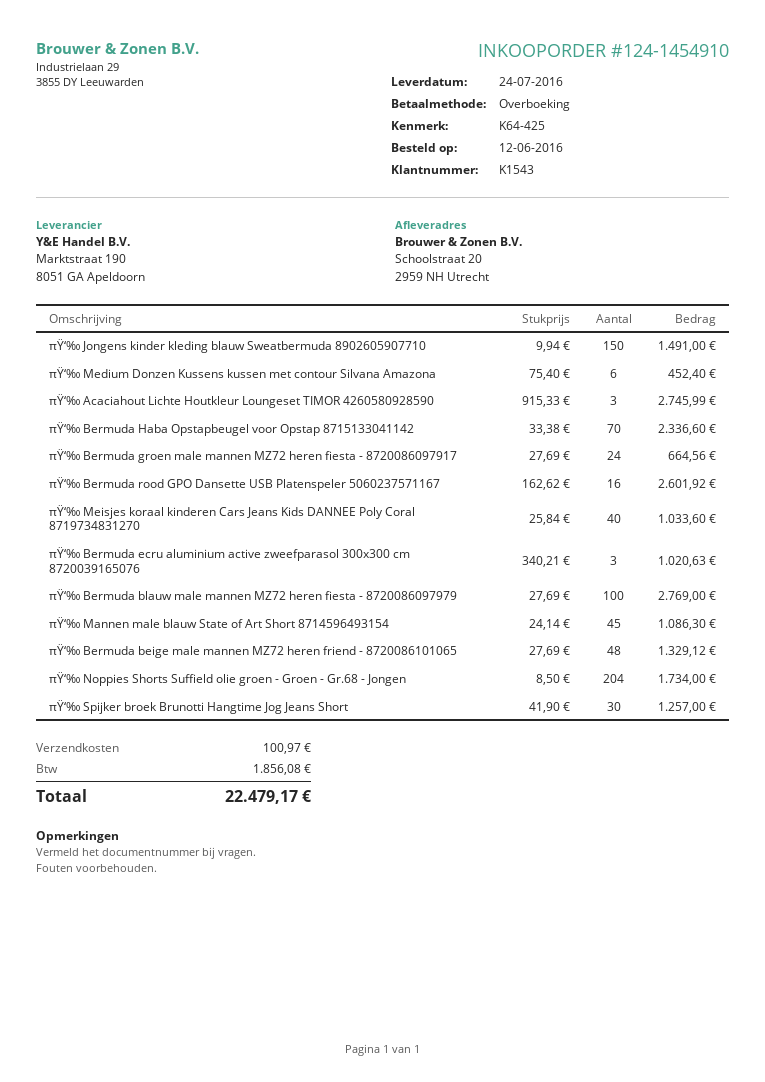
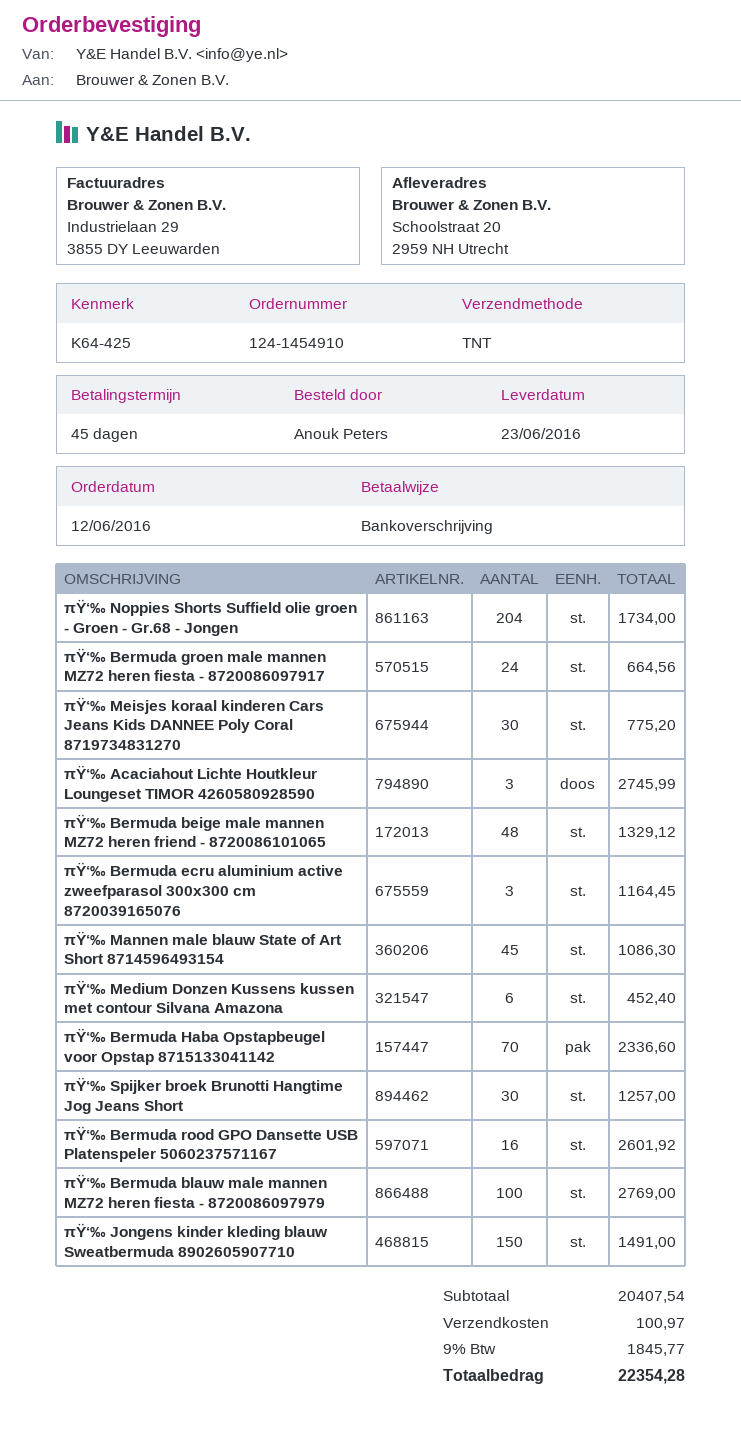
delivery date: 2016-07-24 -> 2016-06-23
πŸ‘‰ Meisjes koraal kinderen Cars Jeans Kids DANNEE Poly Coral 8719734831270: 40 for 1033.60 -> 30 for 775.20
πŸ‘‰ Bermuda ecru aluminium active zweefparasol 300x300 cm 8720039165076: 3 for 1020.63 -> 3 for 1164.45
tax: 1856.08 -> 1845.77
total: 22479.17 -> 22354.28

